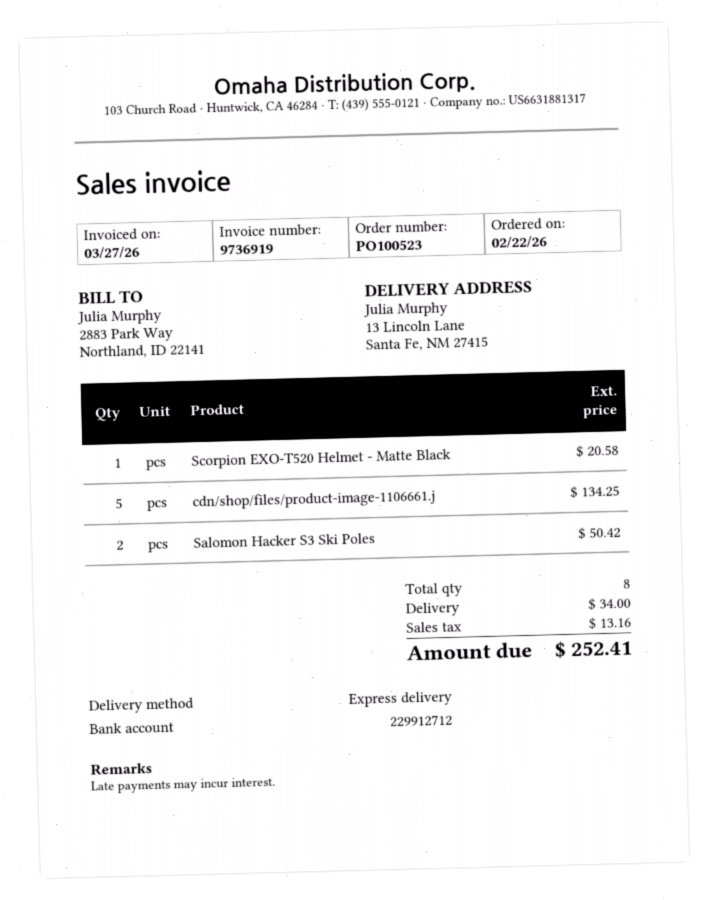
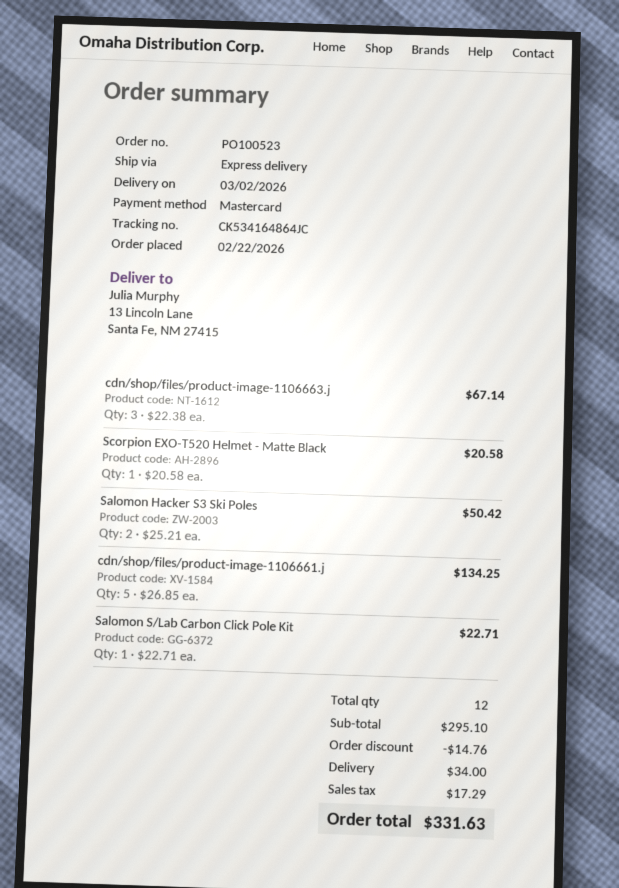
cdn/shop/files/product-image-1106663.j: none -> 3 for 67.14
Salomon S/Lab Carbon Click Pole Kit: none -> 1 for 22.71
total quantity: 8 -> 12
discount: none -> 14.76
tax: 13.16 -> 17.29
total: 252.41 -> 331.63

